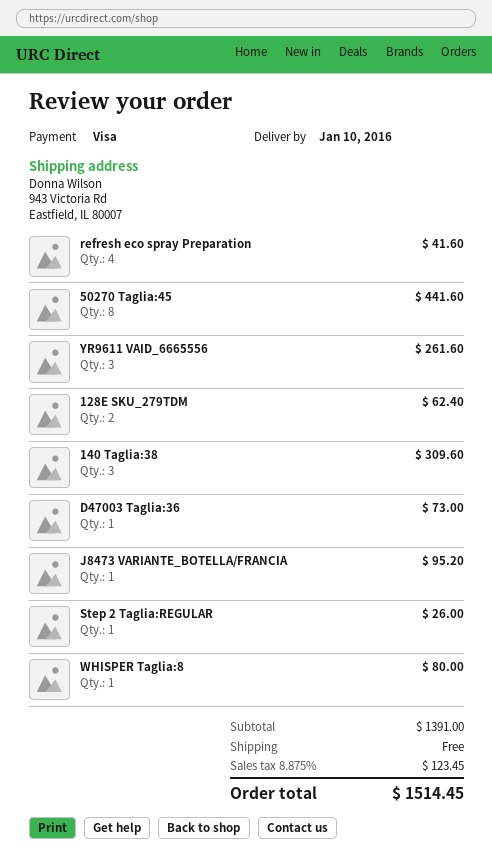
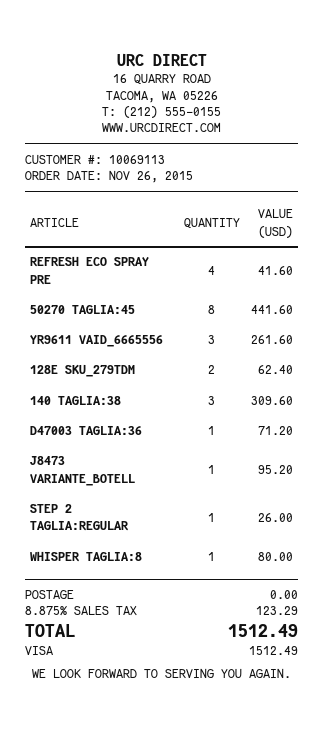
D47003 Taglia:36: 1 for 73.00 -> 1 for 71.20
tax: 8.875% = 123.45 -> 8.875% = 123.29
total: 1514.45 -> 1512.49

